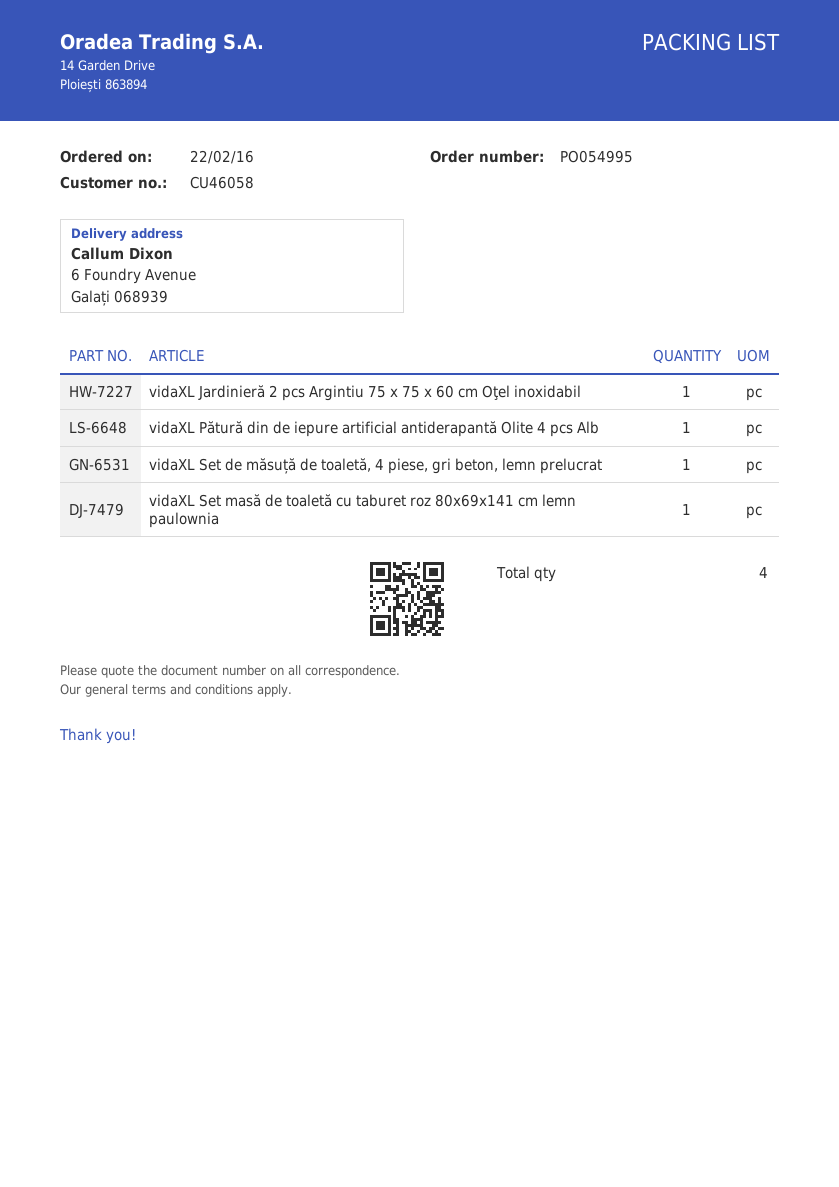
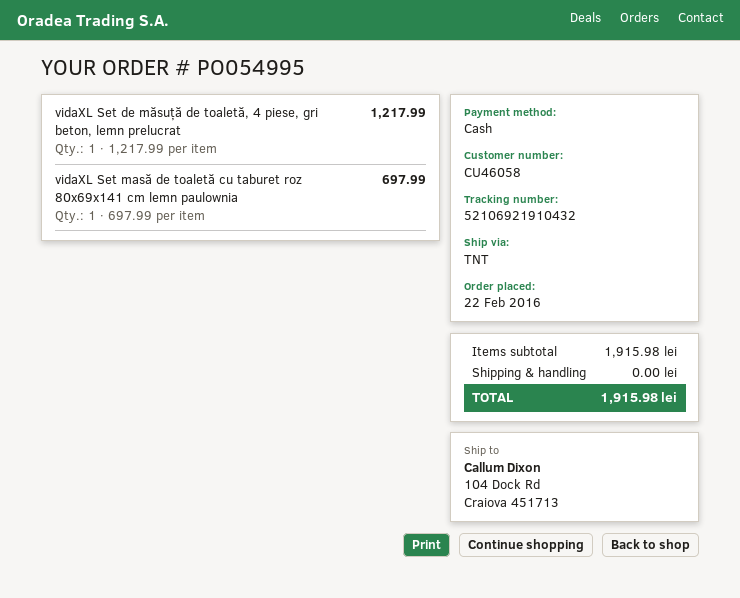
ship to: 6 Foundry Avenue, Galați 068939 -> 104 Dock Rd, Craiova 451713
vidaXL Jardinieră 2 pcs Argintiu 75 x 75 x 60 cm Oţel inoxidabil: 1 -> none
vidaXL Pătură din de iepure artificial antiderapantă Olite 4 pcs Alb: 1 -> none

